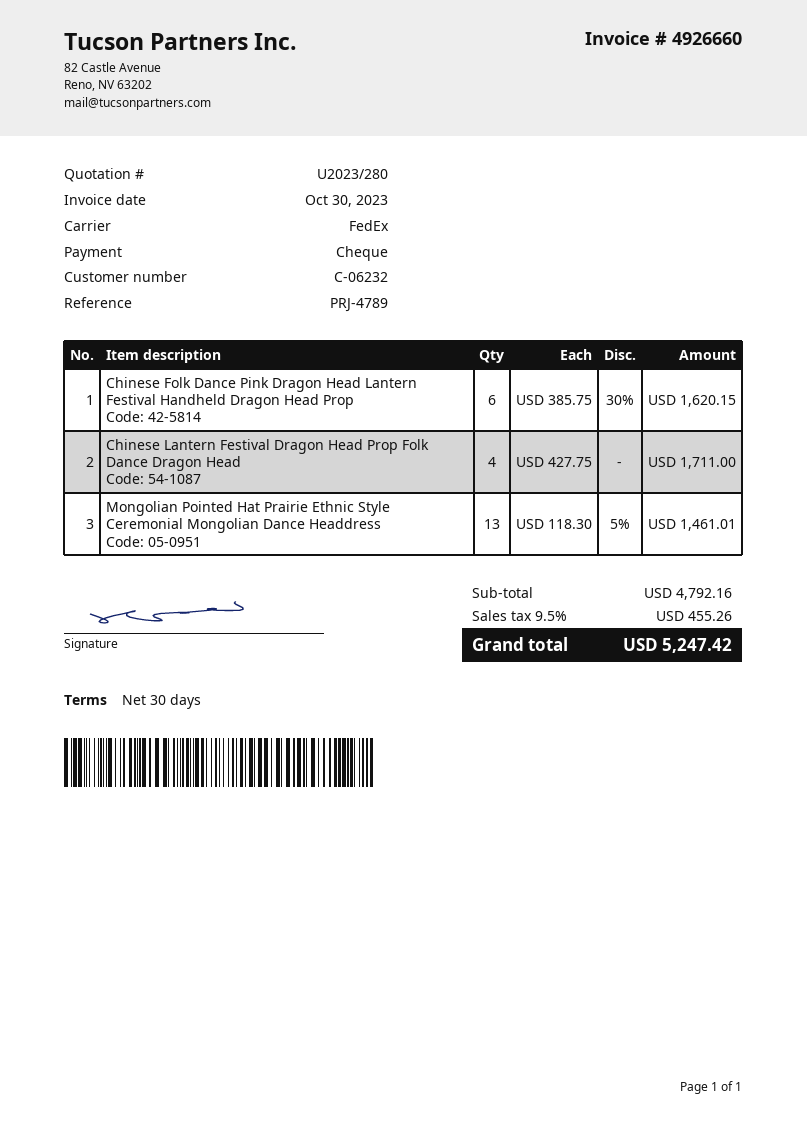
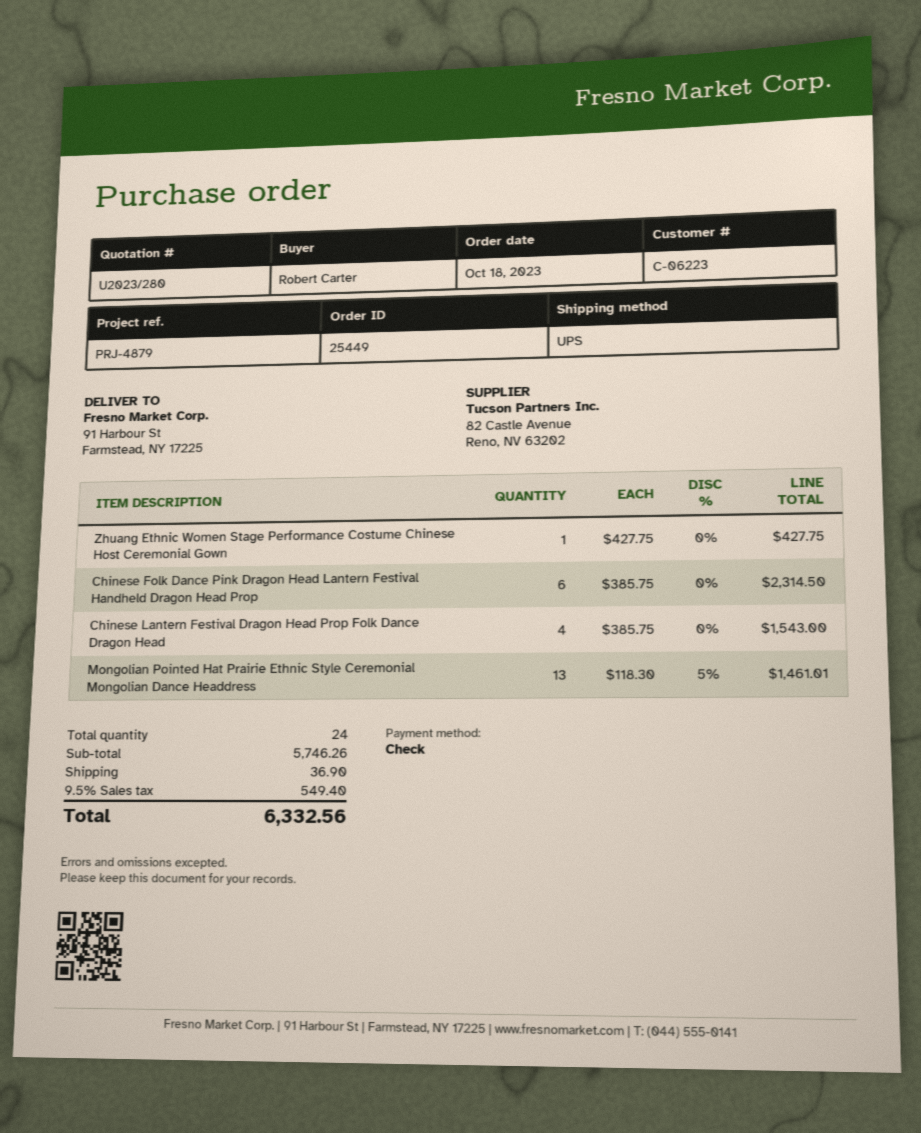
customer number: C-06232 -> C-06223
reference: PRJ-4789 -> PRJ-4879
shipping method: FedEx -> UPS
Chinese Folk Dance Pink Dragon Head Lantern Festival Handheld Dragon Head Prop: 6 x 385.75 - 30% = 1620.15 -> 6 x 385.75 = 2314.50
Chinese Lantern Festival Dragon Head Prop Folk Dance Dragon Head: 4 x 427.75 = 1711.00 -> 4 x 385.75 = 1543.00
Zhuang Ethnic Women Stage Performance Costume Chinese Host Ceremonial Gown: none -> 1 x 427.75 = 427.75
subtotal: 4792.16 -> 5746.26
shipping: none -> 36.90
tax: 9.5% = 455.26 -> 9.5% = 549.40
total: 5247.42 -> 6332.56

